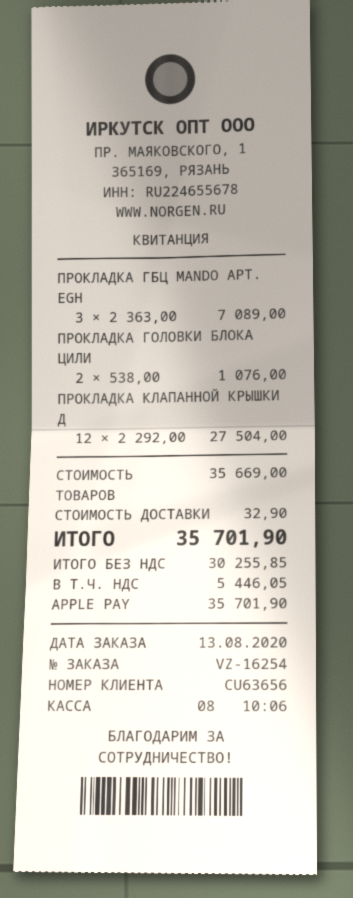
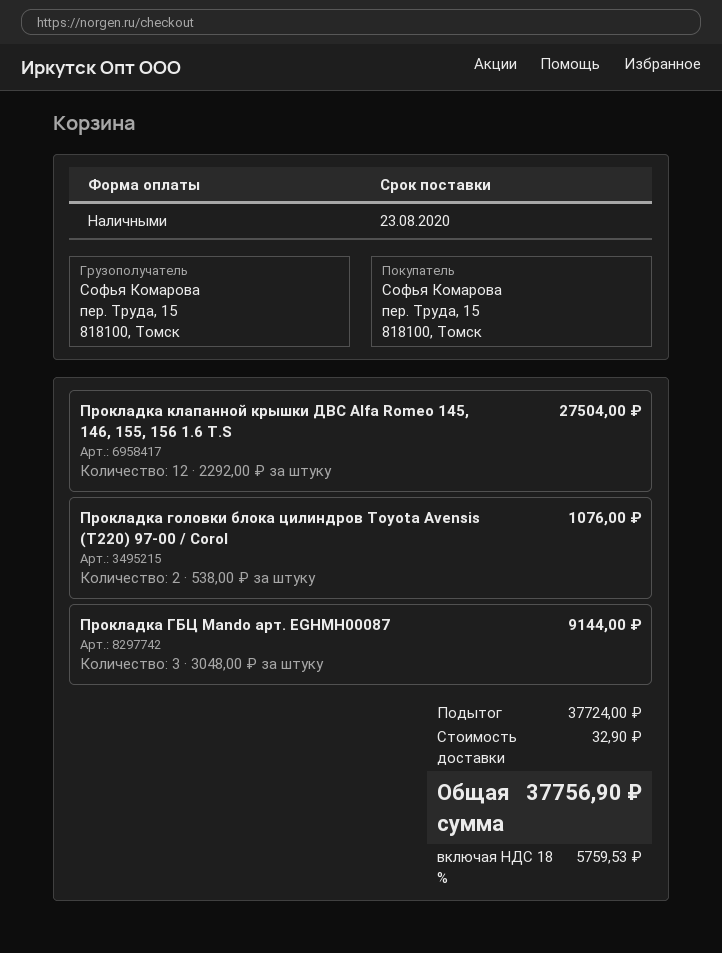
payment method: Apple Pay -> cash
ПРОКЛАДКА ГБЦ MANDO АРТ. EGH: 3 x 2363.00 = 7089.00 -> 3 x 3048.00 = 9144.00
subtotal: 35669.00 -> 37724.00
tax: 5446.05 -> 5759.53
total: 35701.90 -> 37756.90

